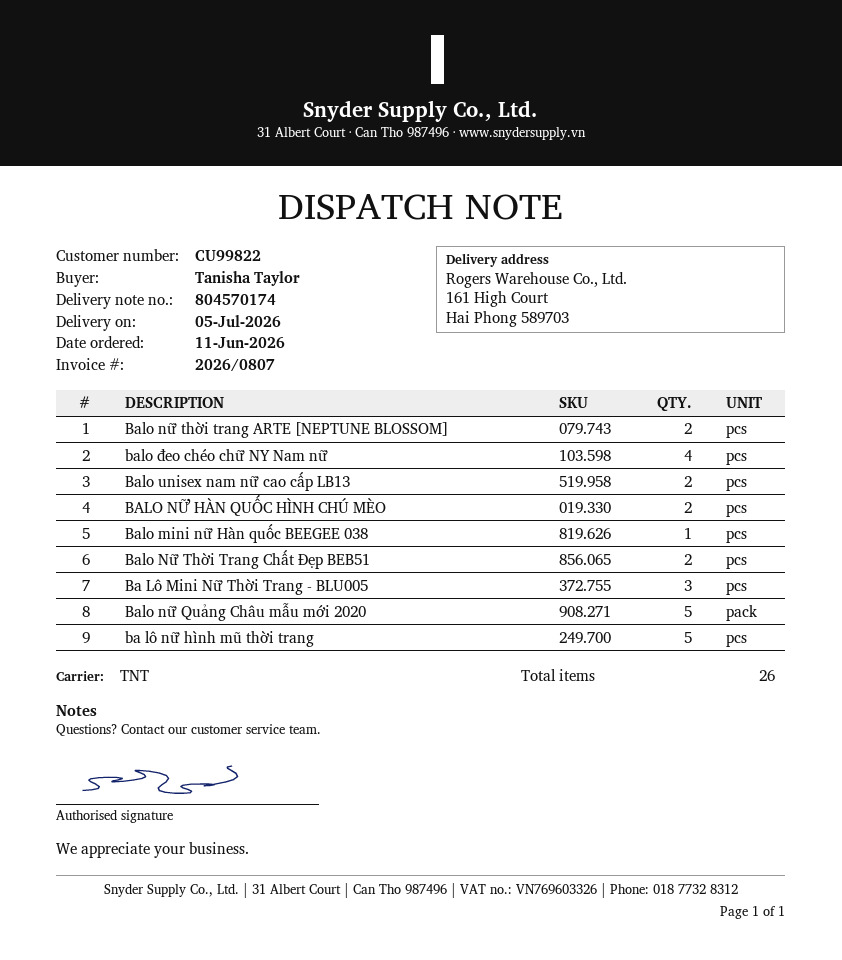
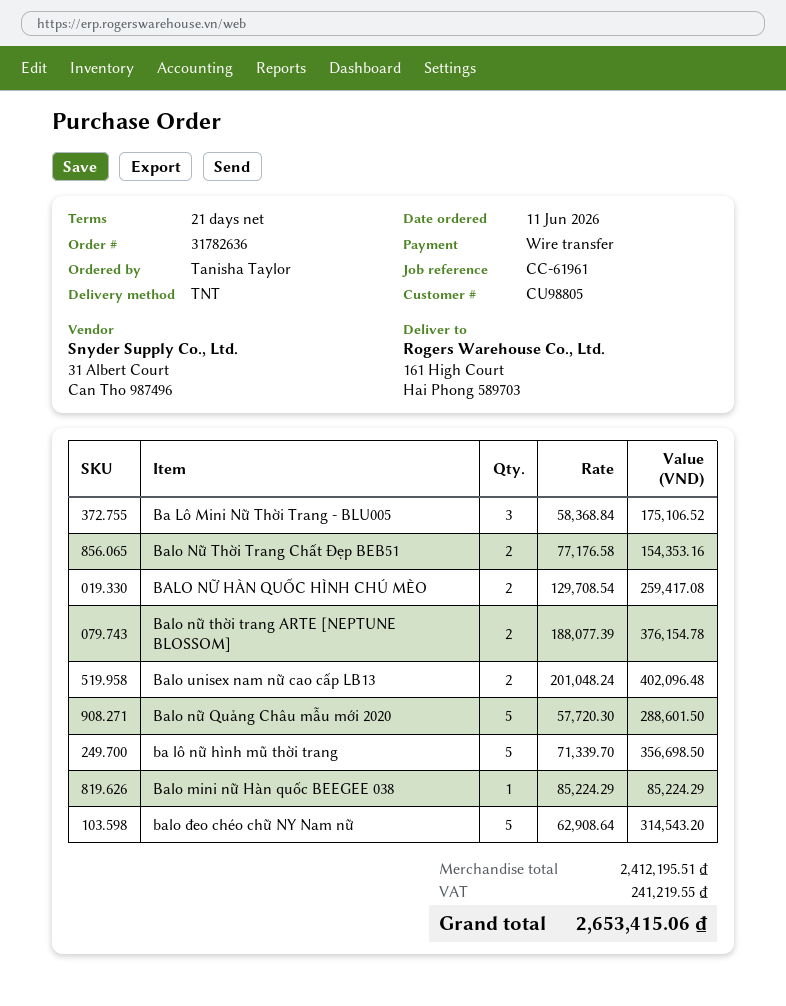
customer number: CU99822 -> CU98805
balo đeo chéo chữ NY Nam nữ: 4 -> 5

